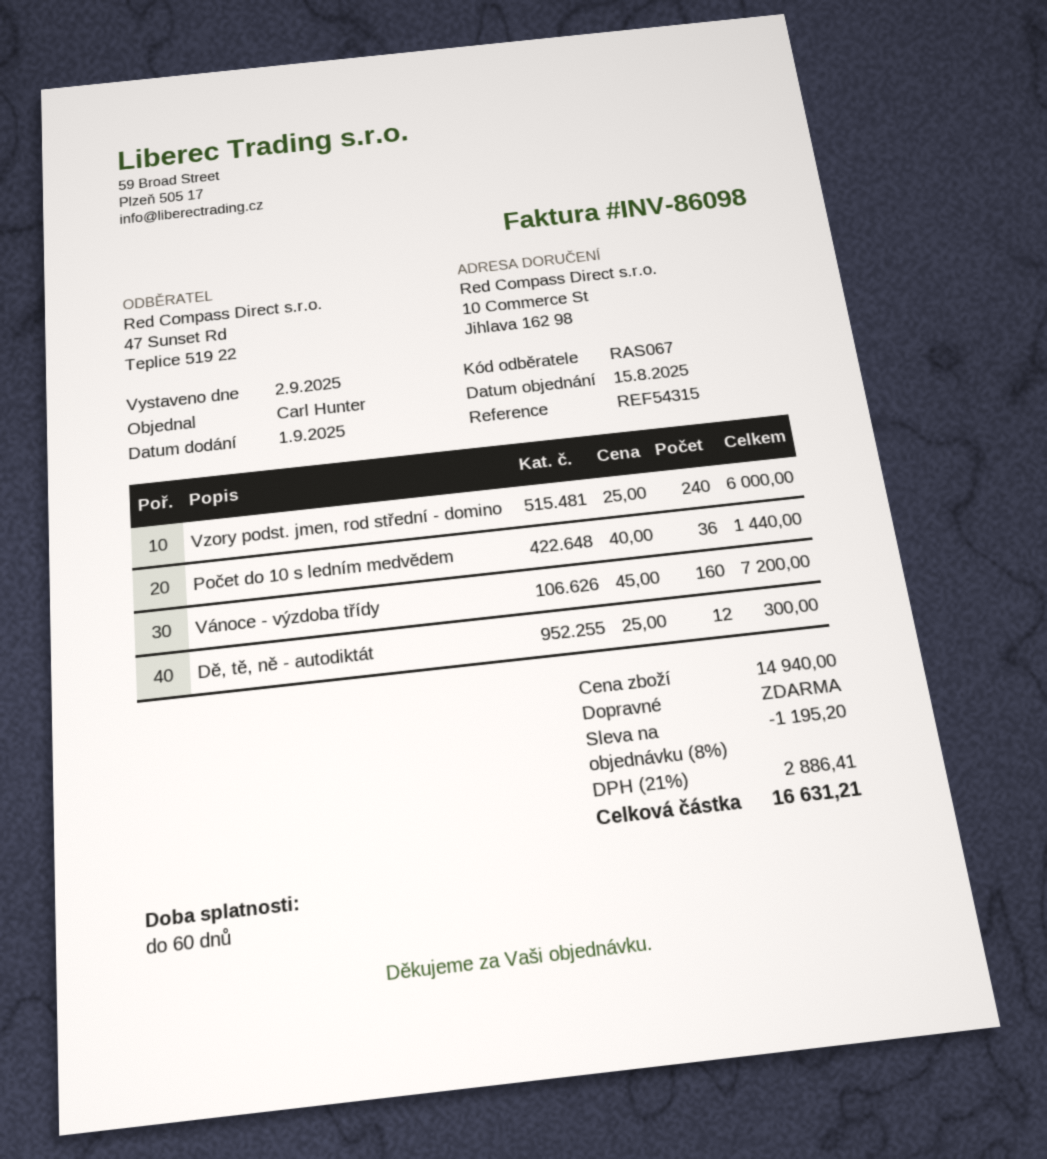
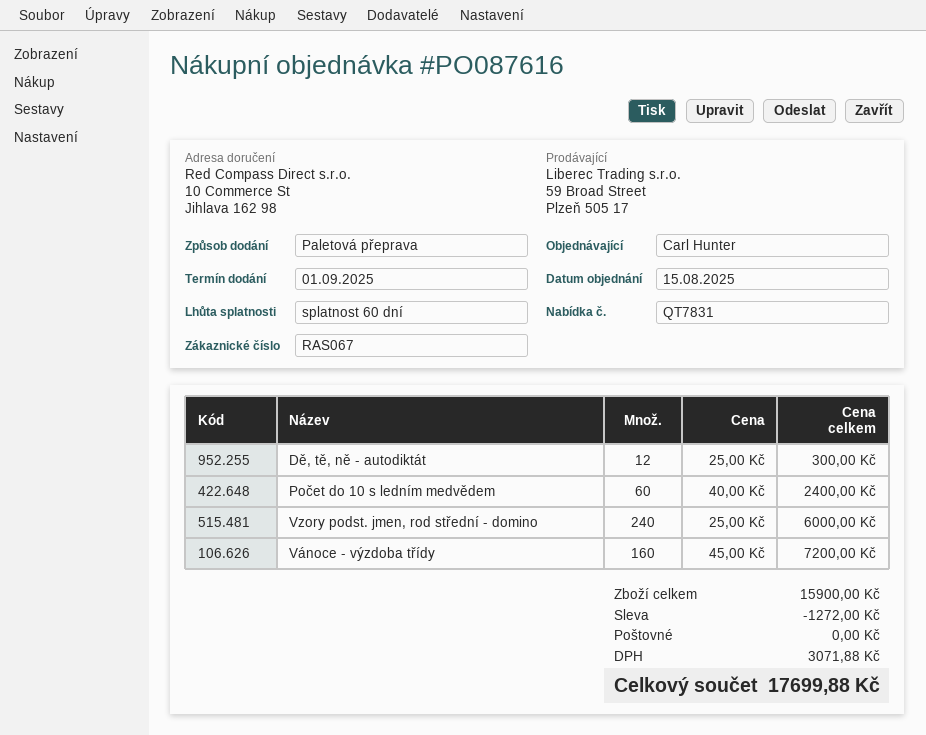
Počet do 10 s ledním medvědem: 36 x 40.00 = 1440.00 -> 60 x 40.00 = 2400.00
subtotal: 14940.00 -> 15900.00
discount: 1195.20 -> 1272.00
tax: 2886.41 -> 3071.88
total: 16631.21 -> 17699.88

